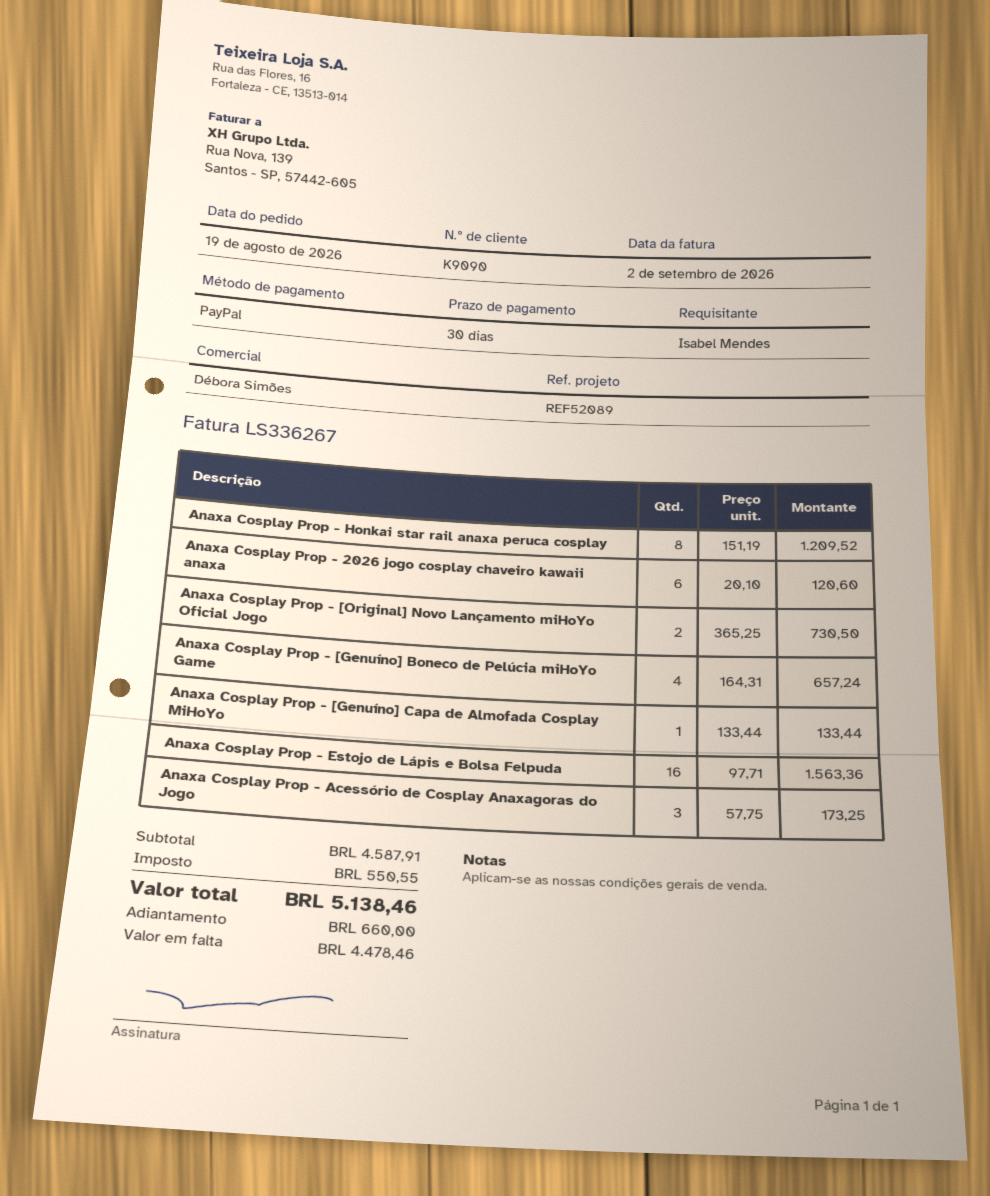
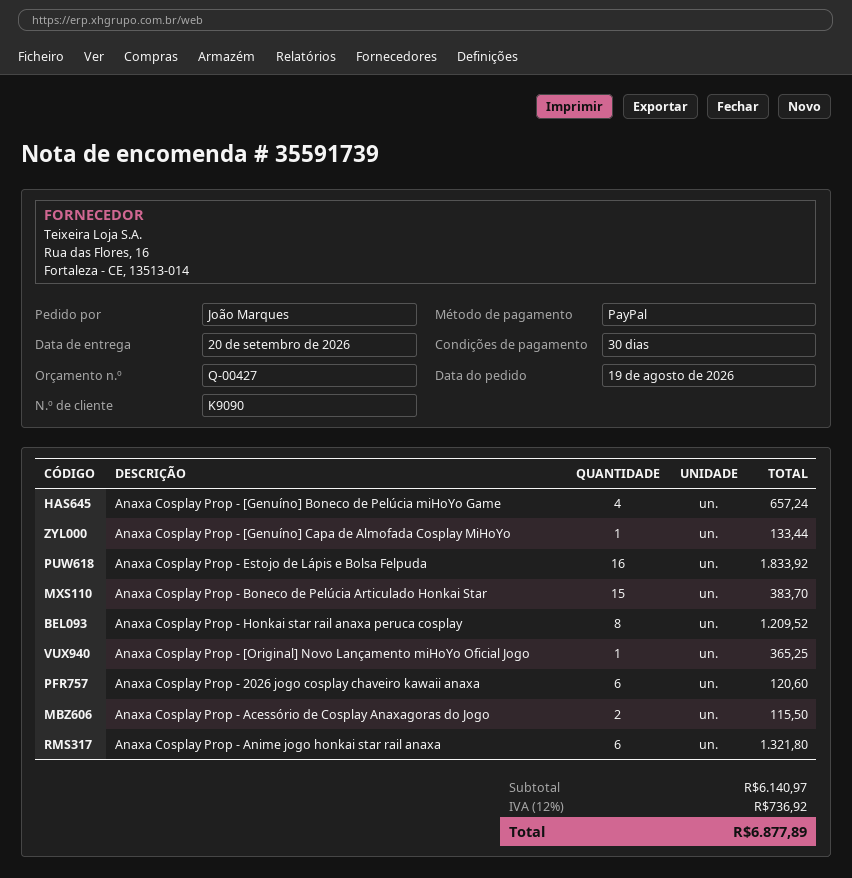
ordered by: Isabel Mendes -> João Marques
Anaxa Cosplay Prop - [Original] Novo Lançamento miHoYo Oficial Jogo: 2 for 730.50 -> 1 for 365.25
Anaxa Cosplay Prop - Estojo de Lápis e Bolsa Felpuda: 16 for 1563.36 -> 16 for 1833.92
Anaxa Cosplay Prop - Acessório de Cosplay Anaxagoras do Jogo: 3 for 173.25 -> 2 for 115.50
Anaxa Cosplay Prop - Boneco de Pelúcia Articulado Honkai Star: none -> 15 for 383.70
Anaxa Cosplay Prop - Anime jogo honkai star rail anaxa: none -> 6 for 1321.80
subtotal: 4587.91 -> 6140.97
tax: 550.55 -> 736.92
total: 5138.46 -> 6877.89

